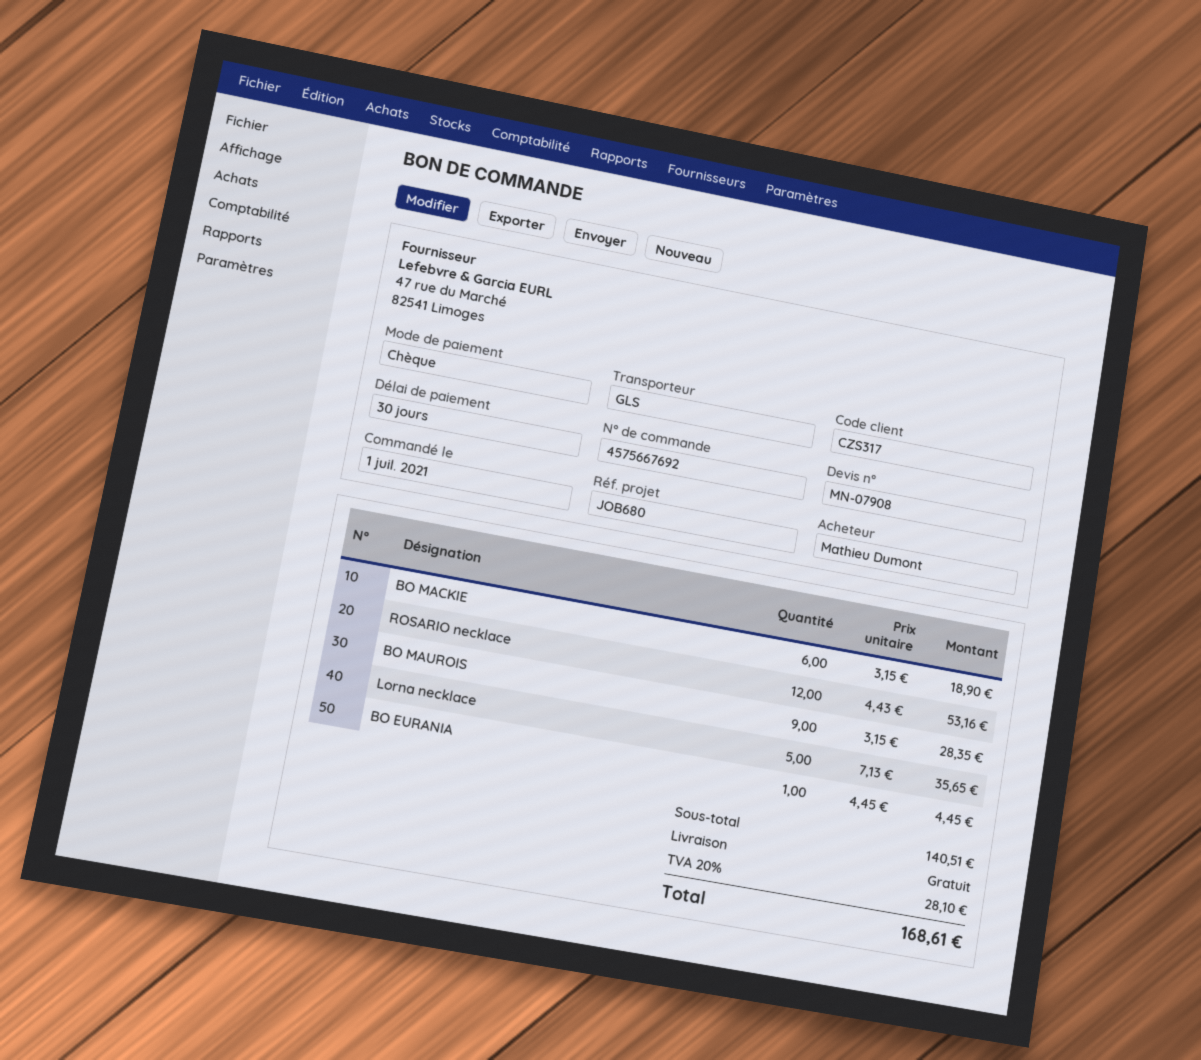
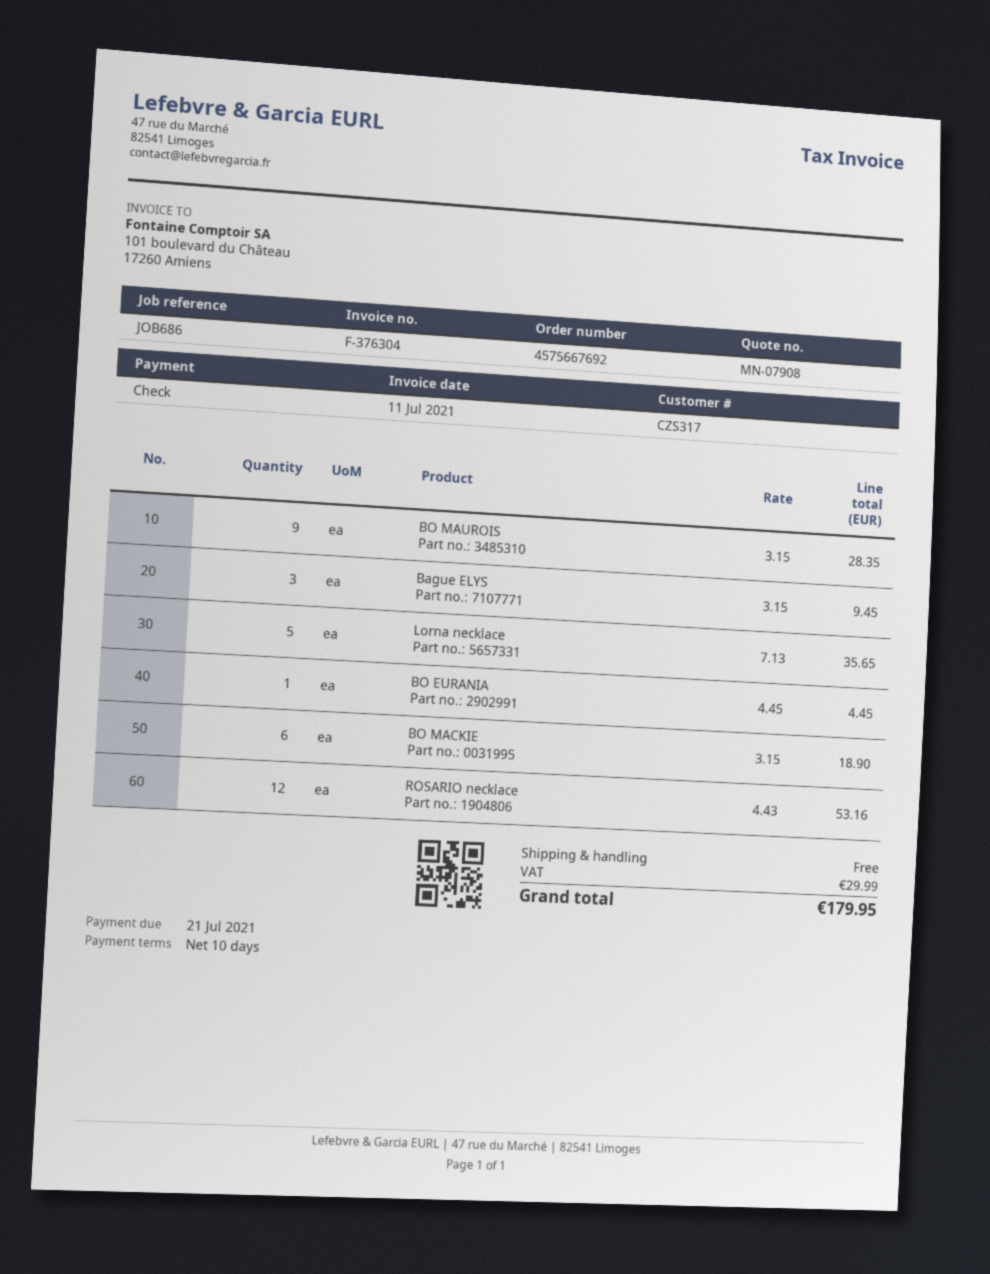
payment terms: 30 days -> 10 days
reference: JOB680 -> JOB686
Bague ELYS: none -> 3 x 3.15 = 9.45
tax: 28.10 -> 29.99
total: 168.61 -> 179.95

